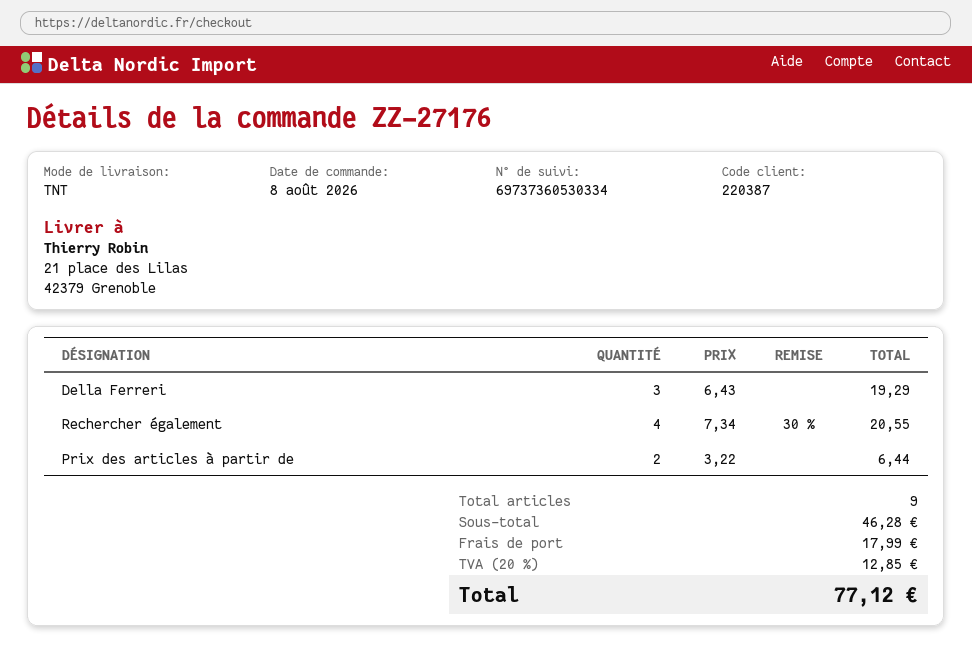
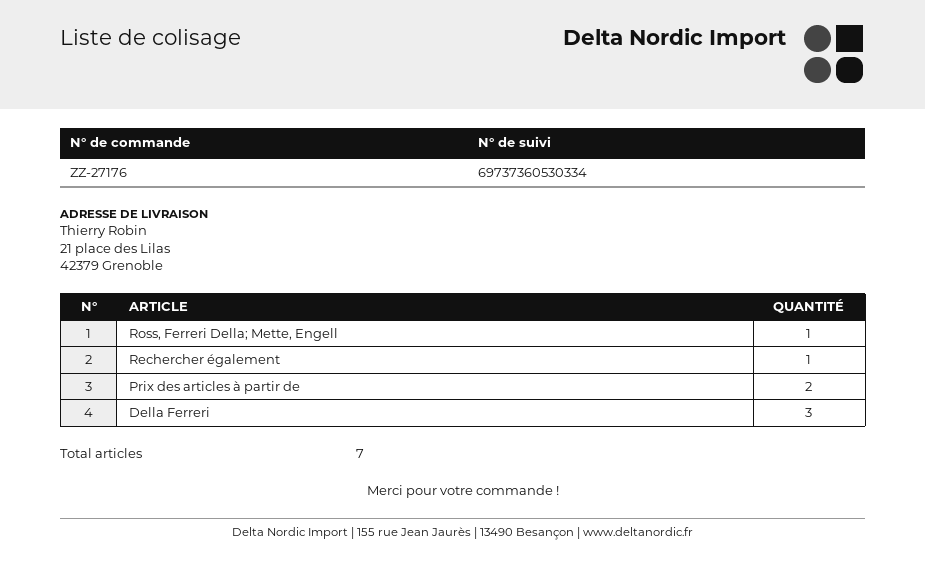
Rechercher également: 4 -> 1
Ross, Ferreri Della; Mette, Engell: none -> 1
total quantity: 9 -> 7

